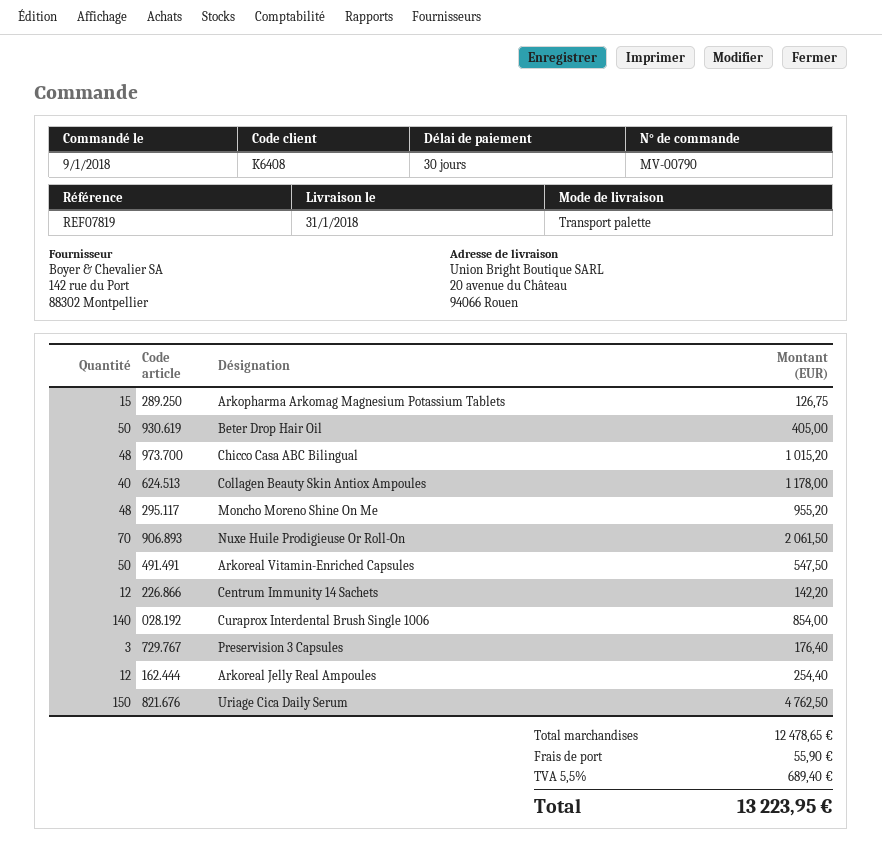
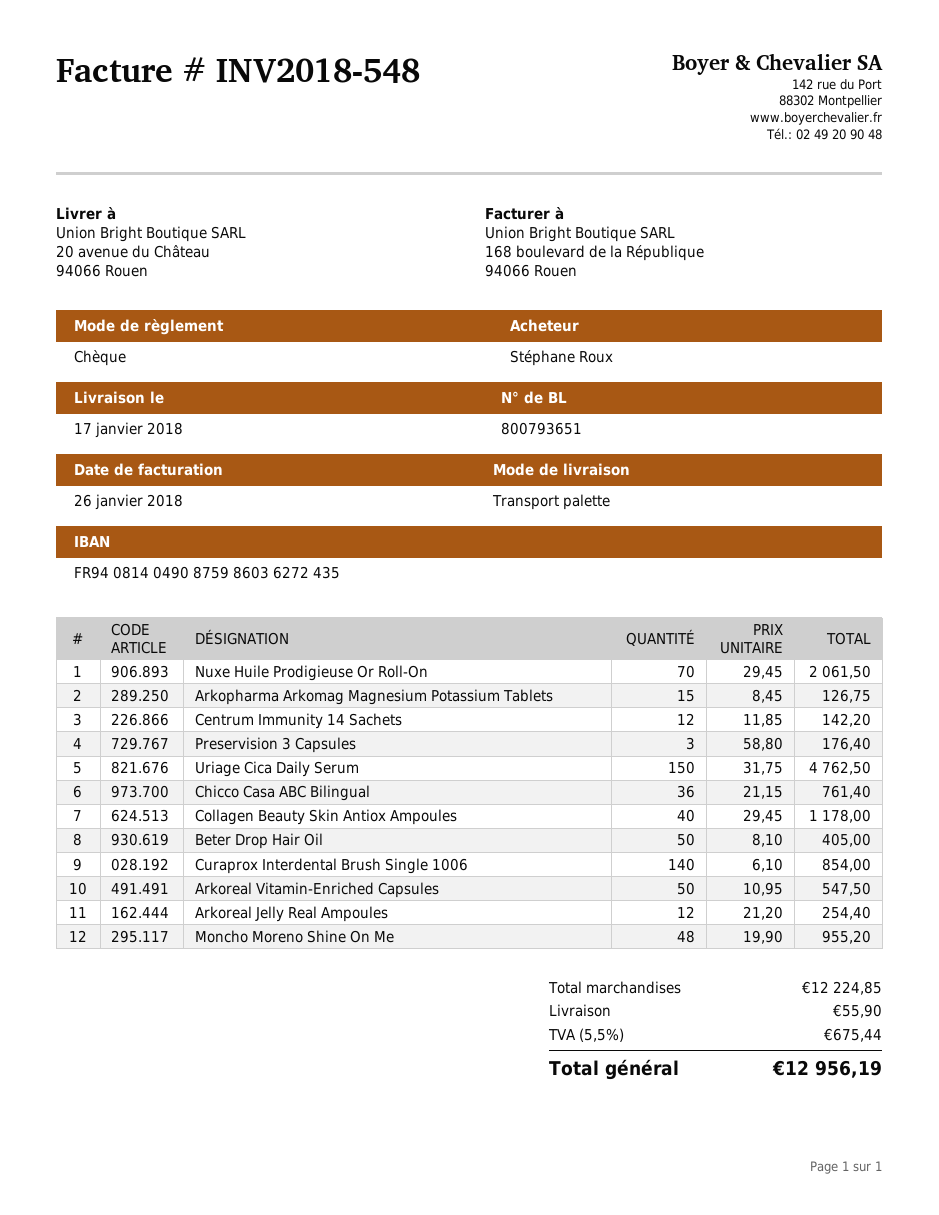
delivery date: 2018-01-31 -> 2018-01-17
Chicco Casa ABC Bilingual: 48 for 1015.20 -> 36 for 761.40
subtotal: 12478.65 -> 12224.85
tax: 5.5% = 689.40 -> 5.5% = 675.44
total: 13223.95 -> 12956.19

